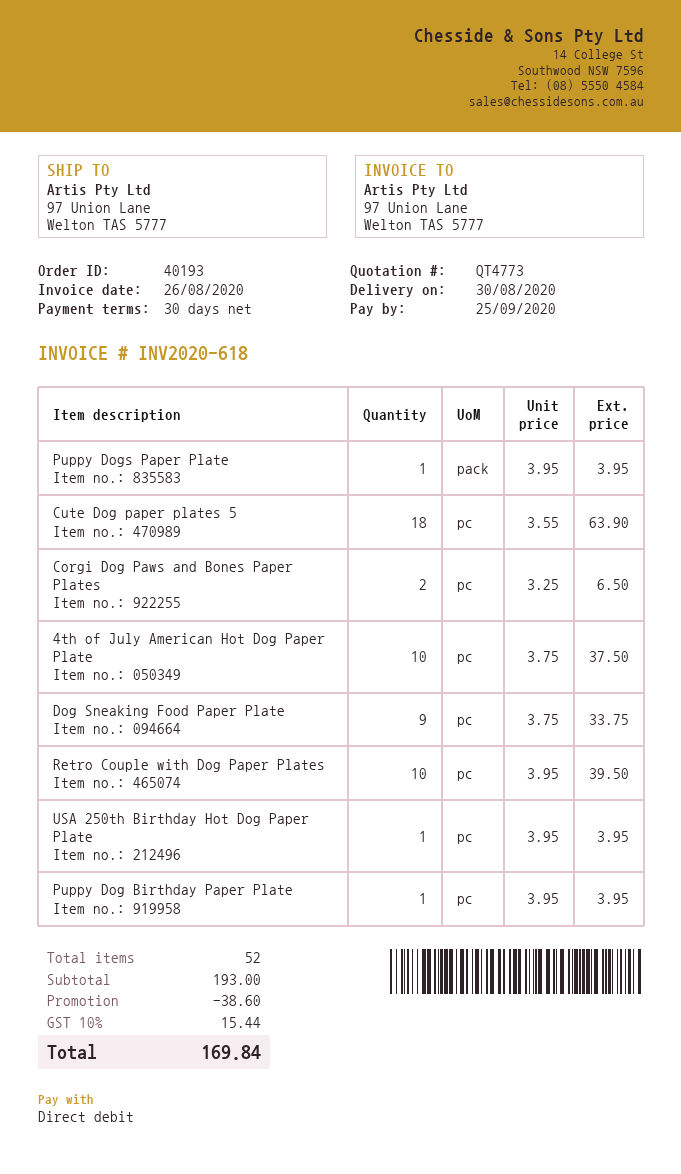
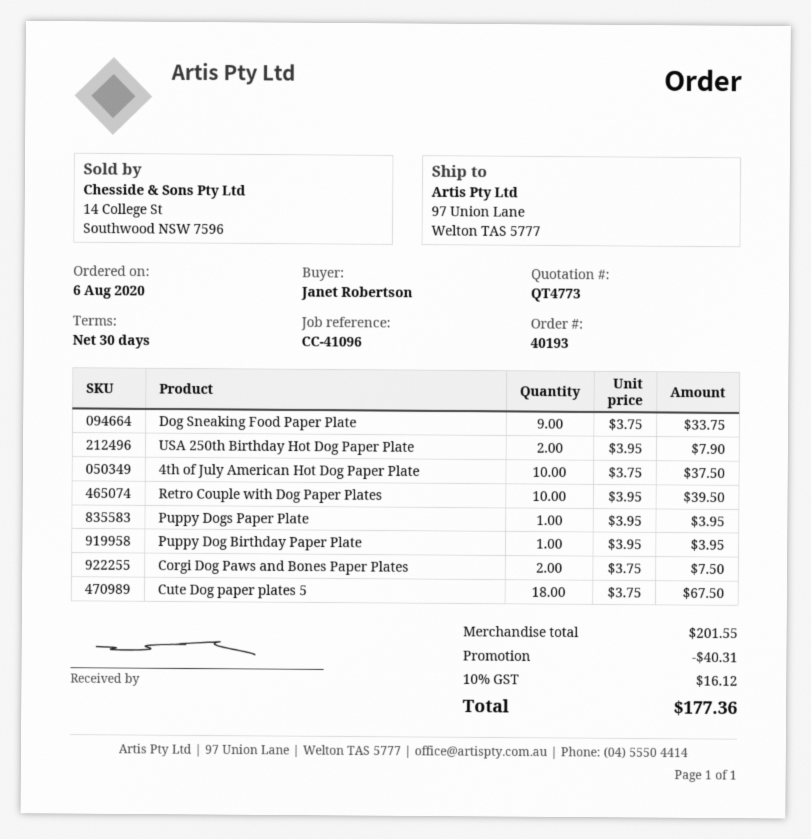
Cute Dog paper plates 5: 18 x 3.55 = 63.90 -> 18 x 3.75 = 67.50
Corgi Dog Paws and Bones Paper Plates: 2 x 3.25 = 6.50 -> 2 x 3.75 = 7.50
USA 250th Birthday Hot Dog Paper Plate: 1 x 3.95 = 3.95 -> 2 x 3.95 = 7.90
subtotal: 193.00 -> 201.55
discount: 38.60 -> 40.31
tax: 10% = 15.44 -> 10% = 16.12
total: 169.84 -> 177.36

